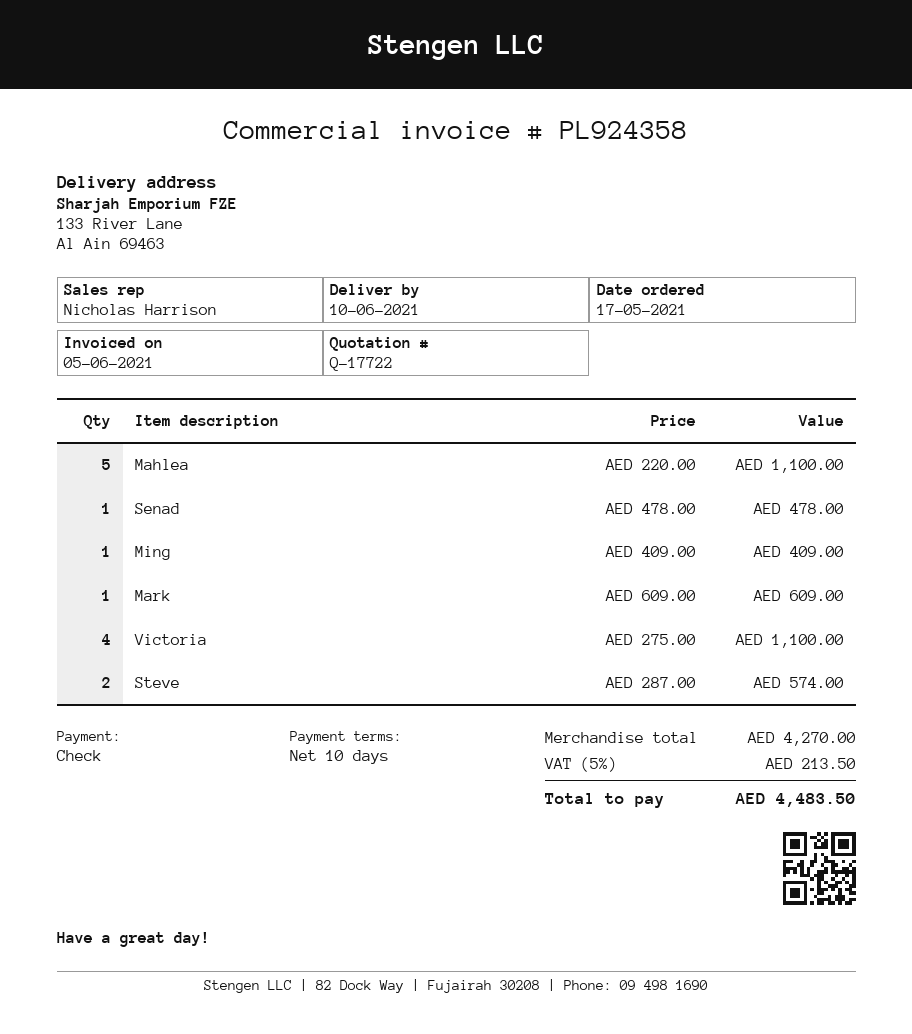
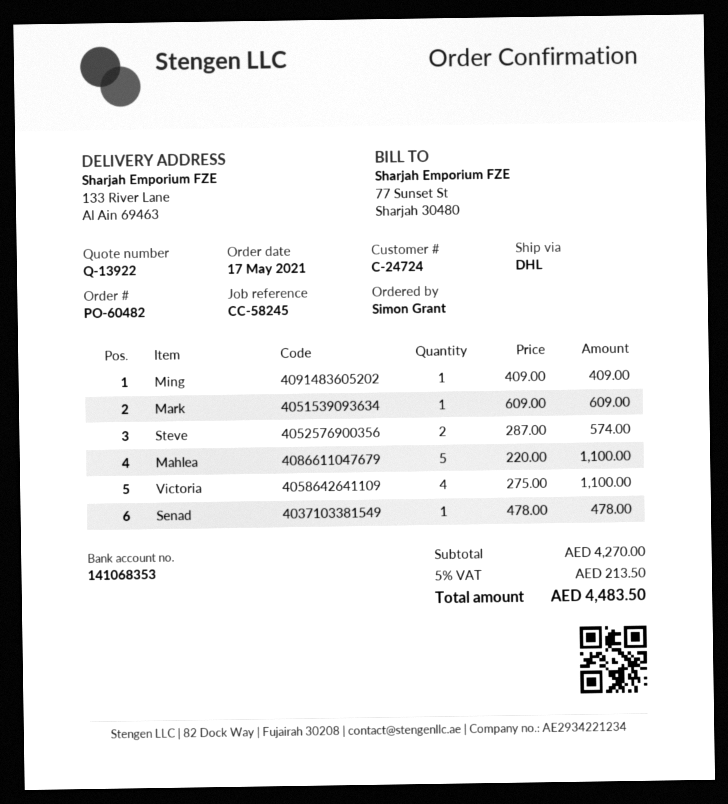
quote number: Q-17722 -> Q-13922

